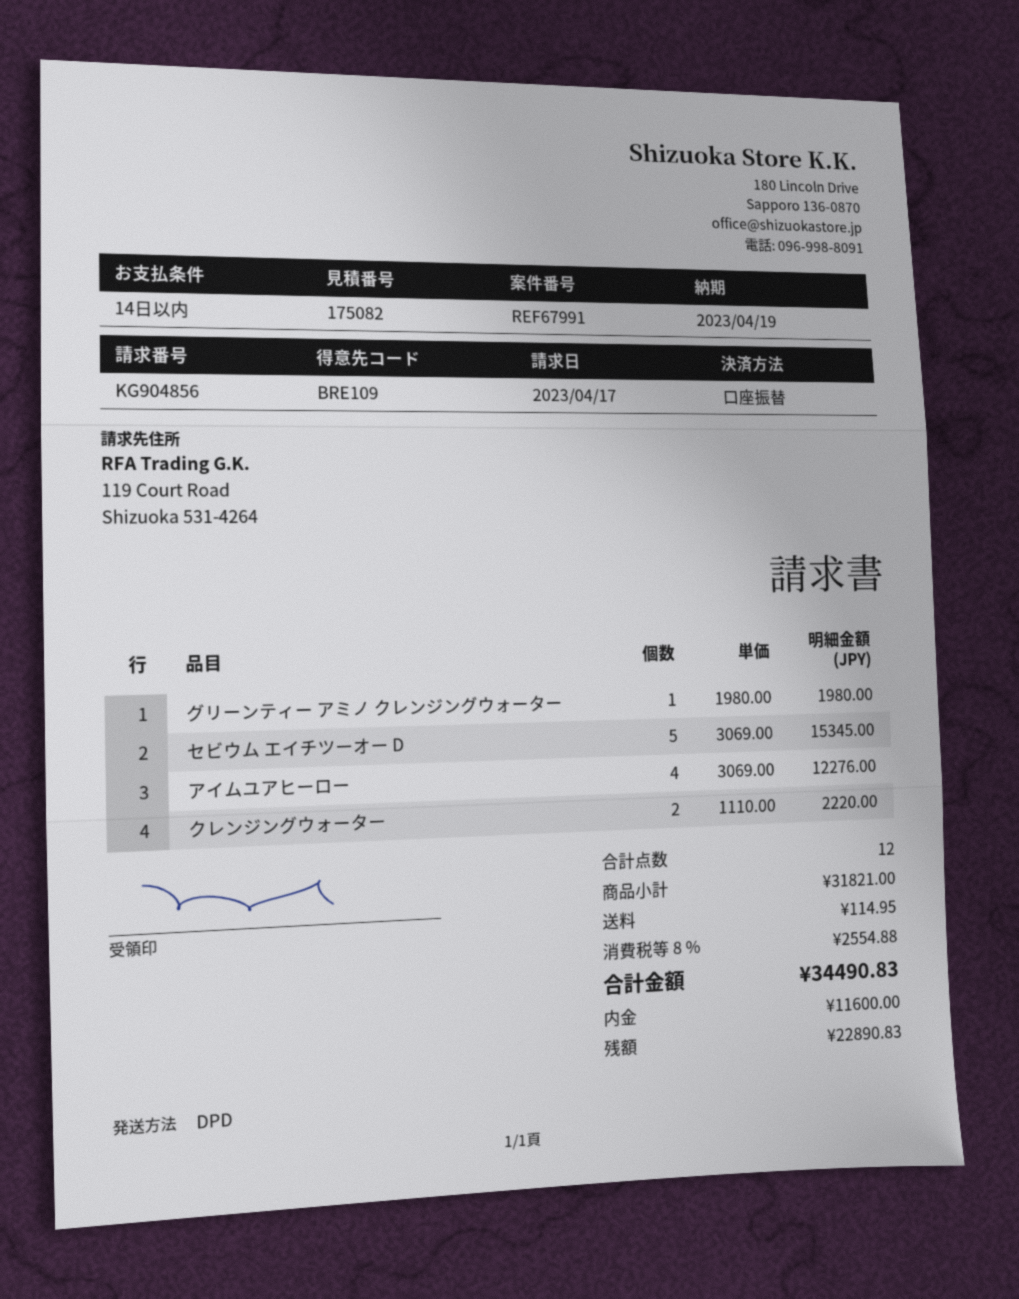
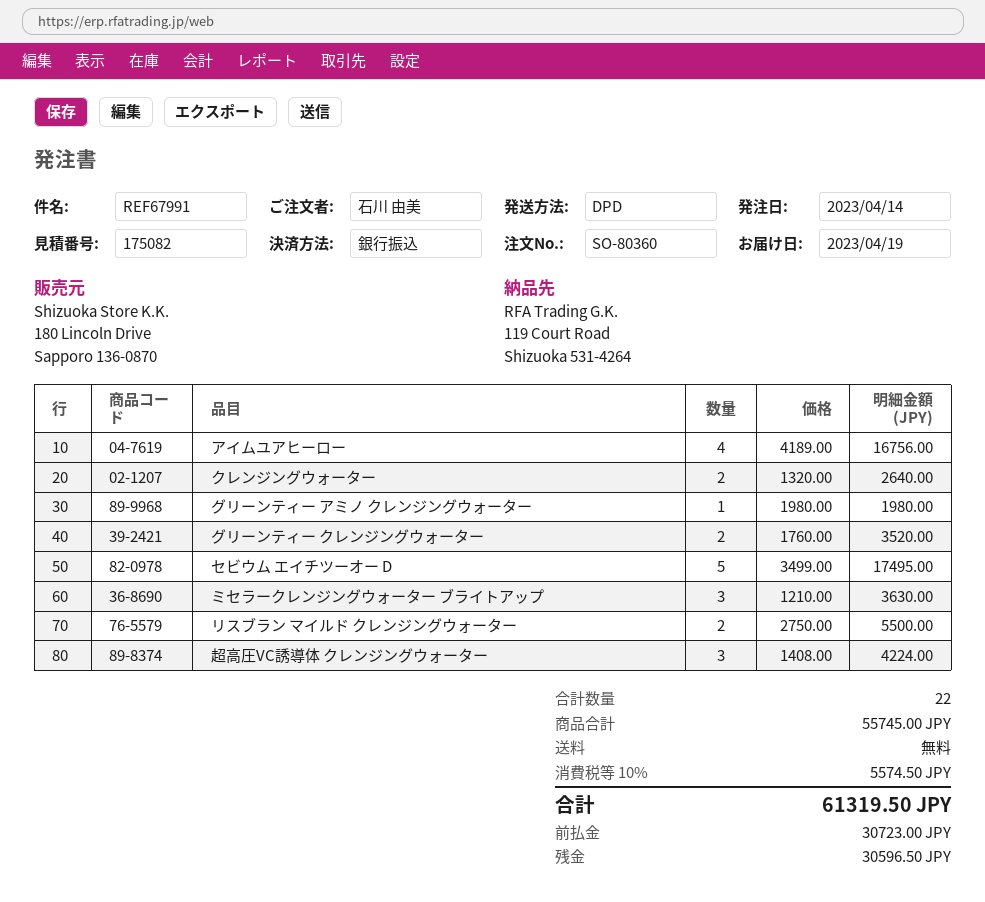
payment method: direct debit -> bank transfer
セビウム エイチツーオー D: 5 x 3069.00 = 15345.00 -> 5 x 3499.00 = 17495.00
アイムユアヒーロー: 4 x 3069.00 = 12276.00 -> 4 x 4189.00 = 16756.00
クレンジングウォーター: 2 x 1110.00 = 2220.00 -> 2 x 1320.00 = 2640.00
グリーンティー クレンジングウォーター: none -> 2 x 1760.00 = 3520.00
ミセラークレンジングウォーター ブライトアップ: none -> 3 x 1210.00 = 3630.00
リスブラン マイルド クレンジングウォーター: none -> 2 x 2750.00 = 5500.00
超高圧VC誘導体 クレンジングウォーター: none -> 3 x 1408.00 = 4224.00
total quantity: 12 -> 22
subtotal: 31821.00 -> 55745.00
shipping: 114.95 -> 0.00
tax: 8% = 2554.88 -> 10% = 5574.50
total: 34490.83 -> 61319.50
deposit: 11600.00 -> 30723.00
balance: 22890.83 -> 30596.50

